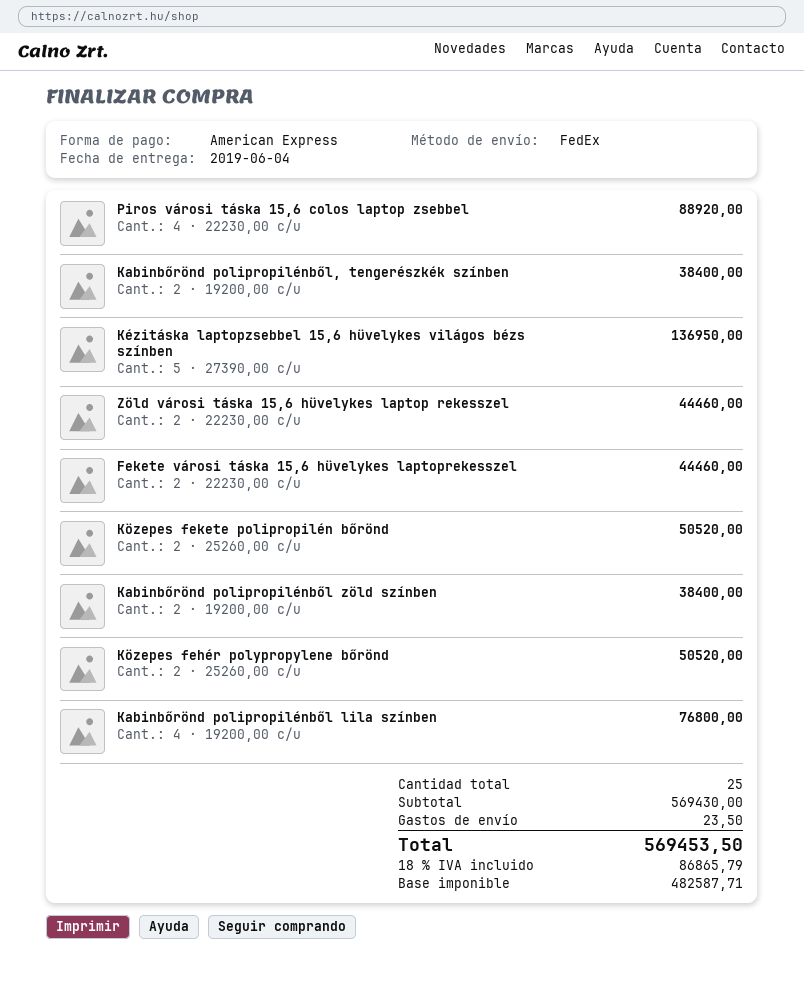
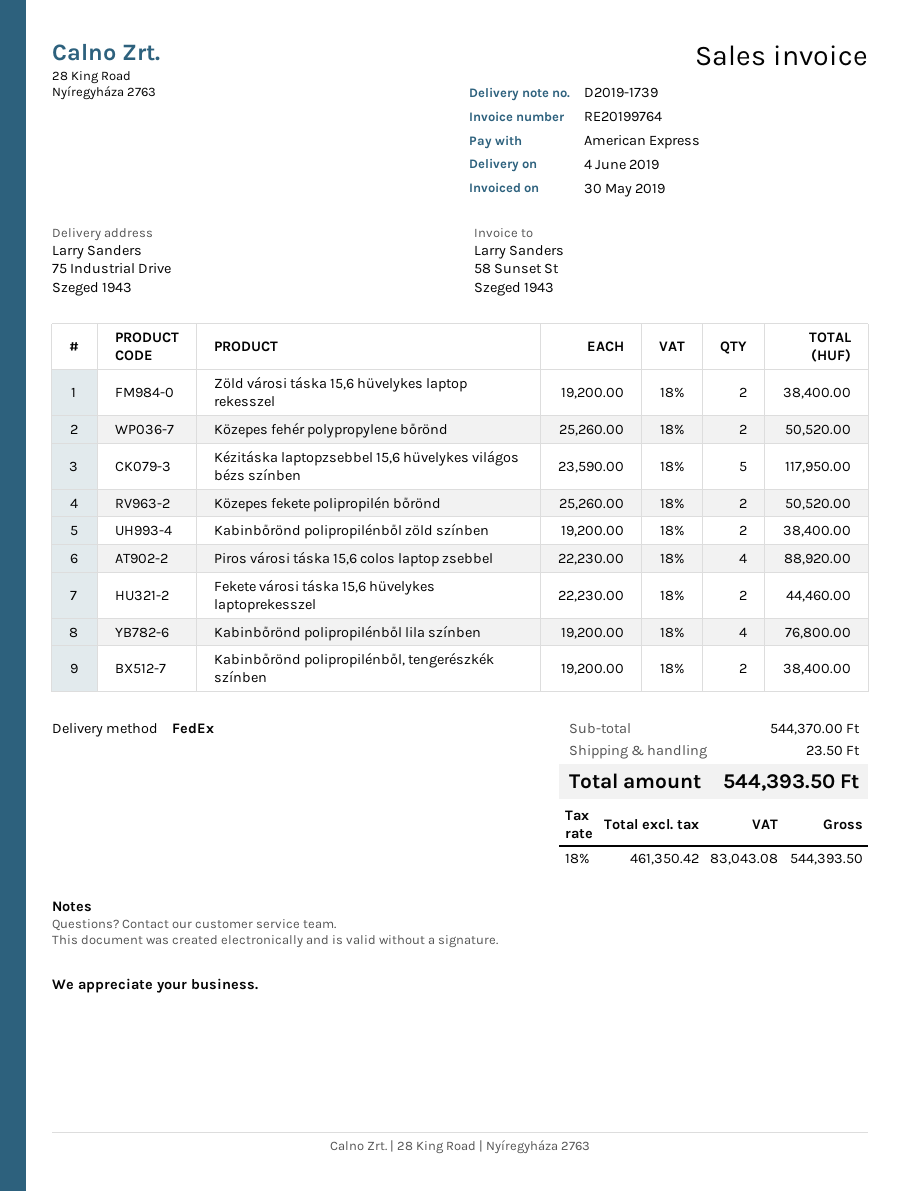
Kézitáska laptopzsebbel 15,6 hüvelykes világos bézs színben: 5 x 27390.00 = 136950.00 -> 5 x 23590.00 = 117950.00
Zöld városi táska 15,6 hüvelykes laptop rekesszel: 2 x 22230.00 = 44460.00 -> 2 x 19200.00 = 38400.00
subtotal: 569430.00 -> 544370.00
net: 482587.71 -> 461350.42
tax: 18% = 86865.79 -> 18% = 83043.08
total: 569453.50 -> 544393.50

